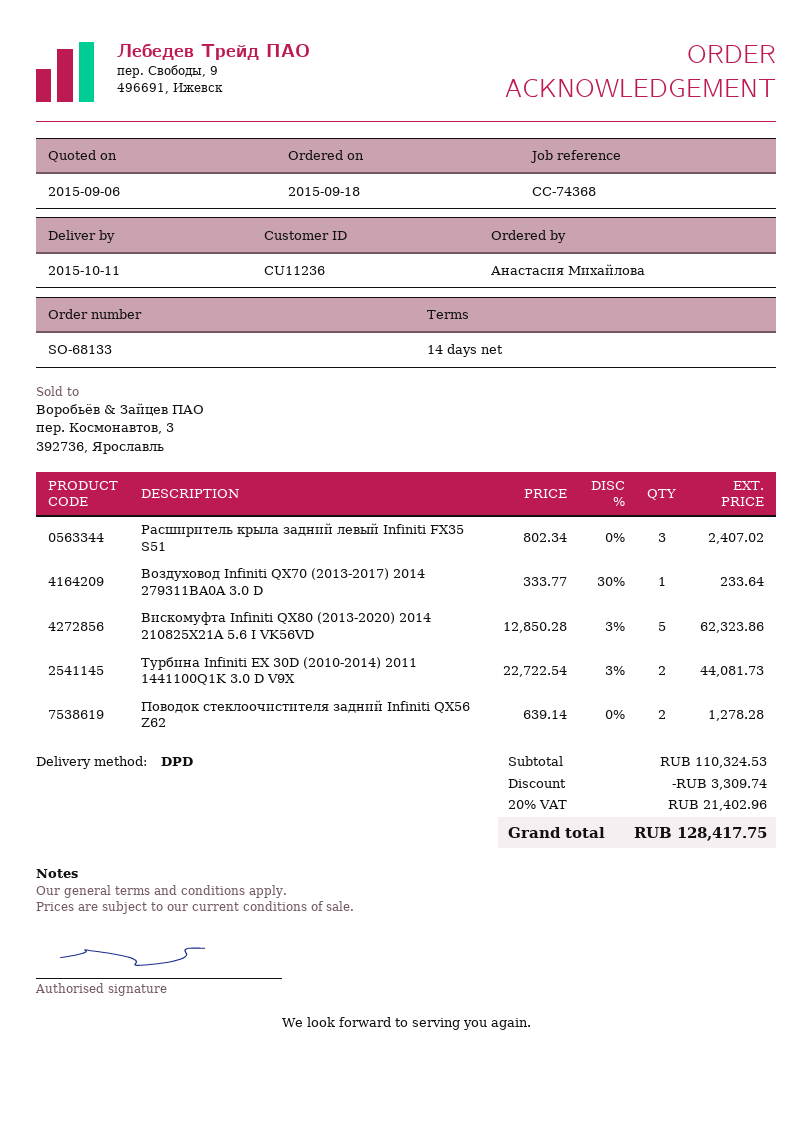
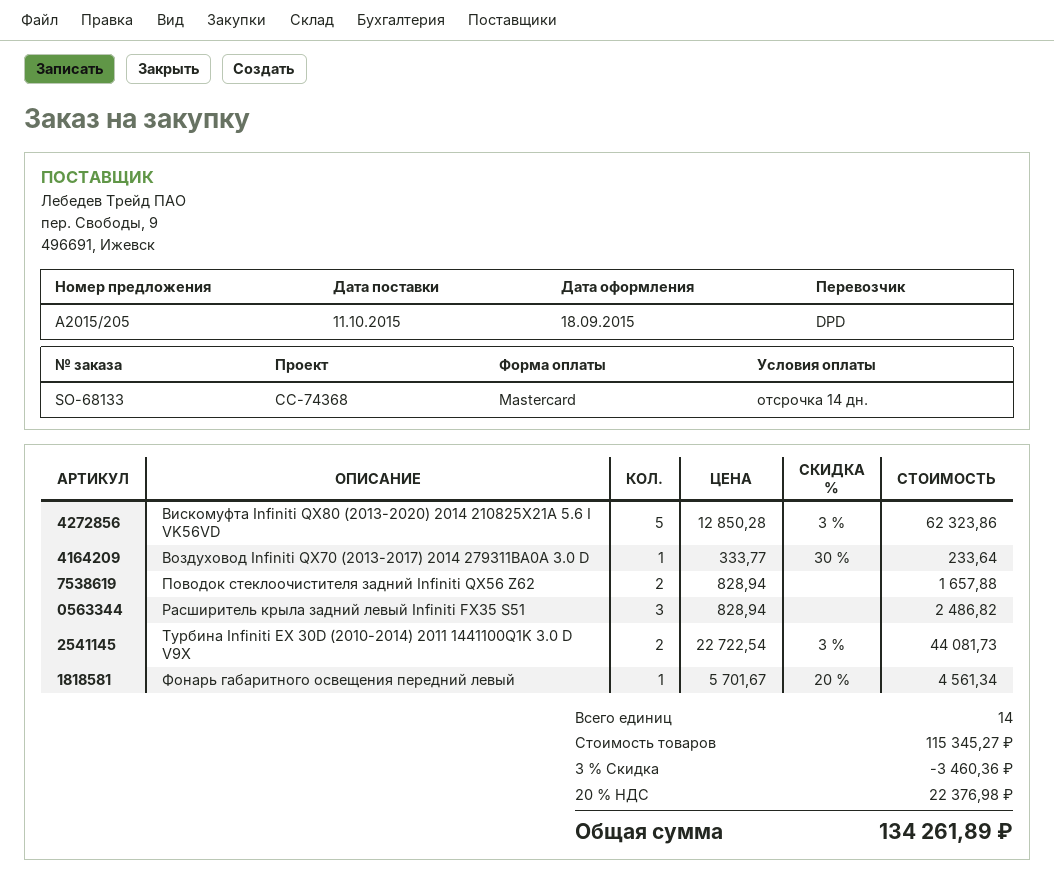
Расширитель крыла задний левый Infiniti FX35 S51: 3 x 802.34 = 2407.02 -> 3 x 828.94 = 2486.82
Поводок стеклоочистителя задний Infiniti QX56 Z62: 2 x 639.14 = 1278.28 -> 2 x 828.94 = 1657.88
Фонарь габаритного освещения передний левый: none -> 1 x 5701.67 - 20% = 4561.34
subtotal: 110324.53 -> 115345.27
discount: 3309.74 -> 3460.36
tax: 20% = 21402.96 -> 20% = 22376.98
total: 128417.75 -> 134261.89

